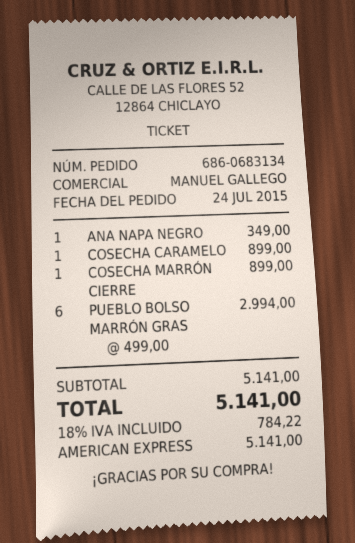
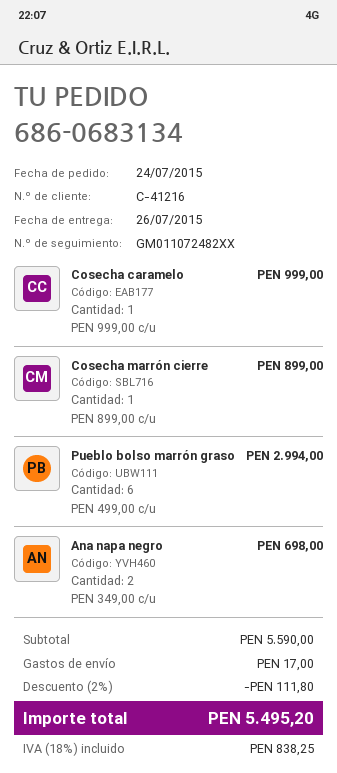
ANA NAPA NEGRO: 1 x 349.00 = 349.00 -> 2 x 349.00 = 698.00
COSECHA CARAMELO: 1 x 899.00 = 899.00 -> 1 x 999.00 = 999.00
subtotal: 5141.00 -> 5590.00
discount: none -> 2% = 111.80
shipping: none -> 17.00
tax: 18% = 784.22 -> 18% = 838.25
total: 5141.00 -> 5495.20

